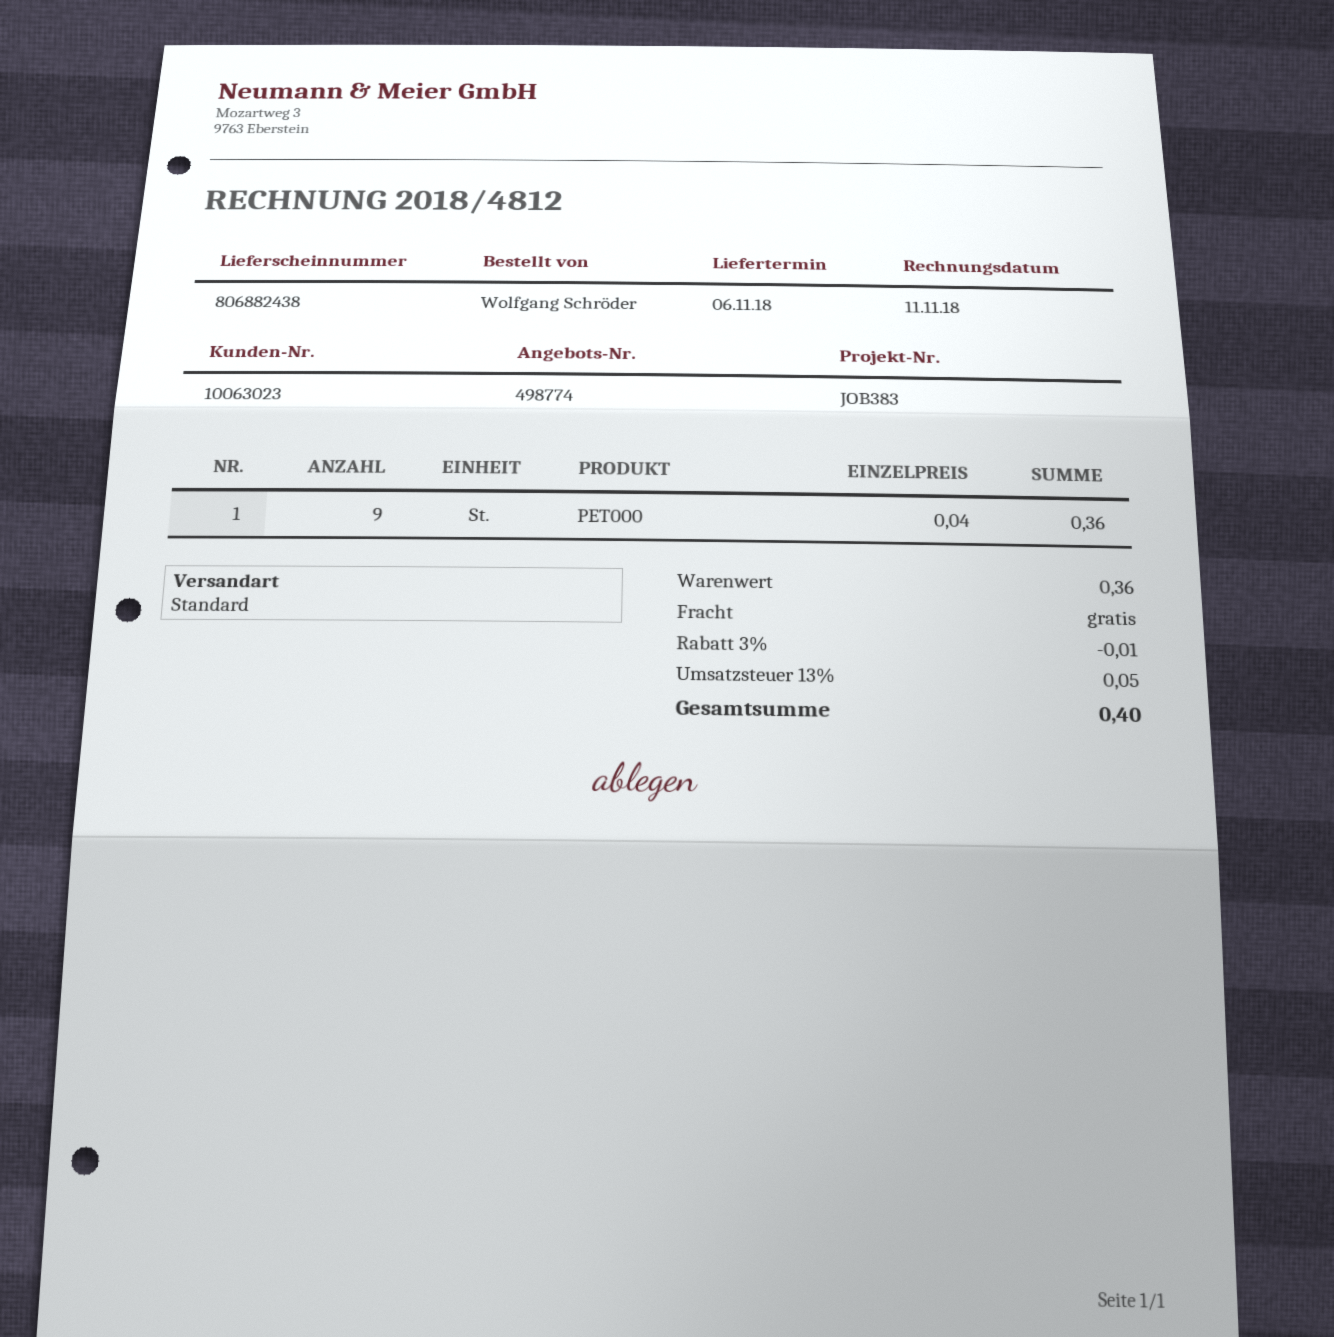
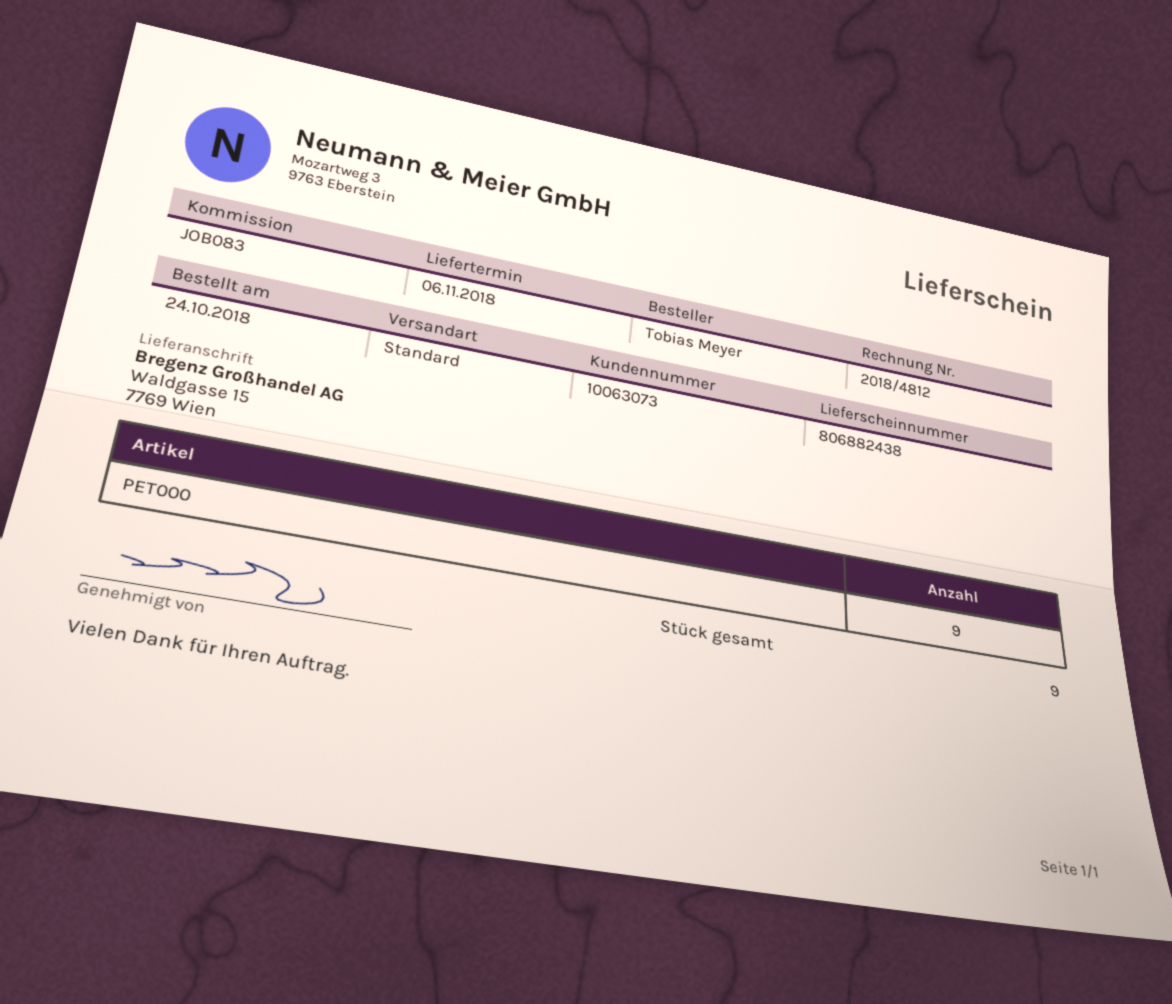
customer number: 10063023 -> 10063073
reference: JOB383 -> JOB083
ordered by: Wolfgang Schröder -> Tobias Meyer

